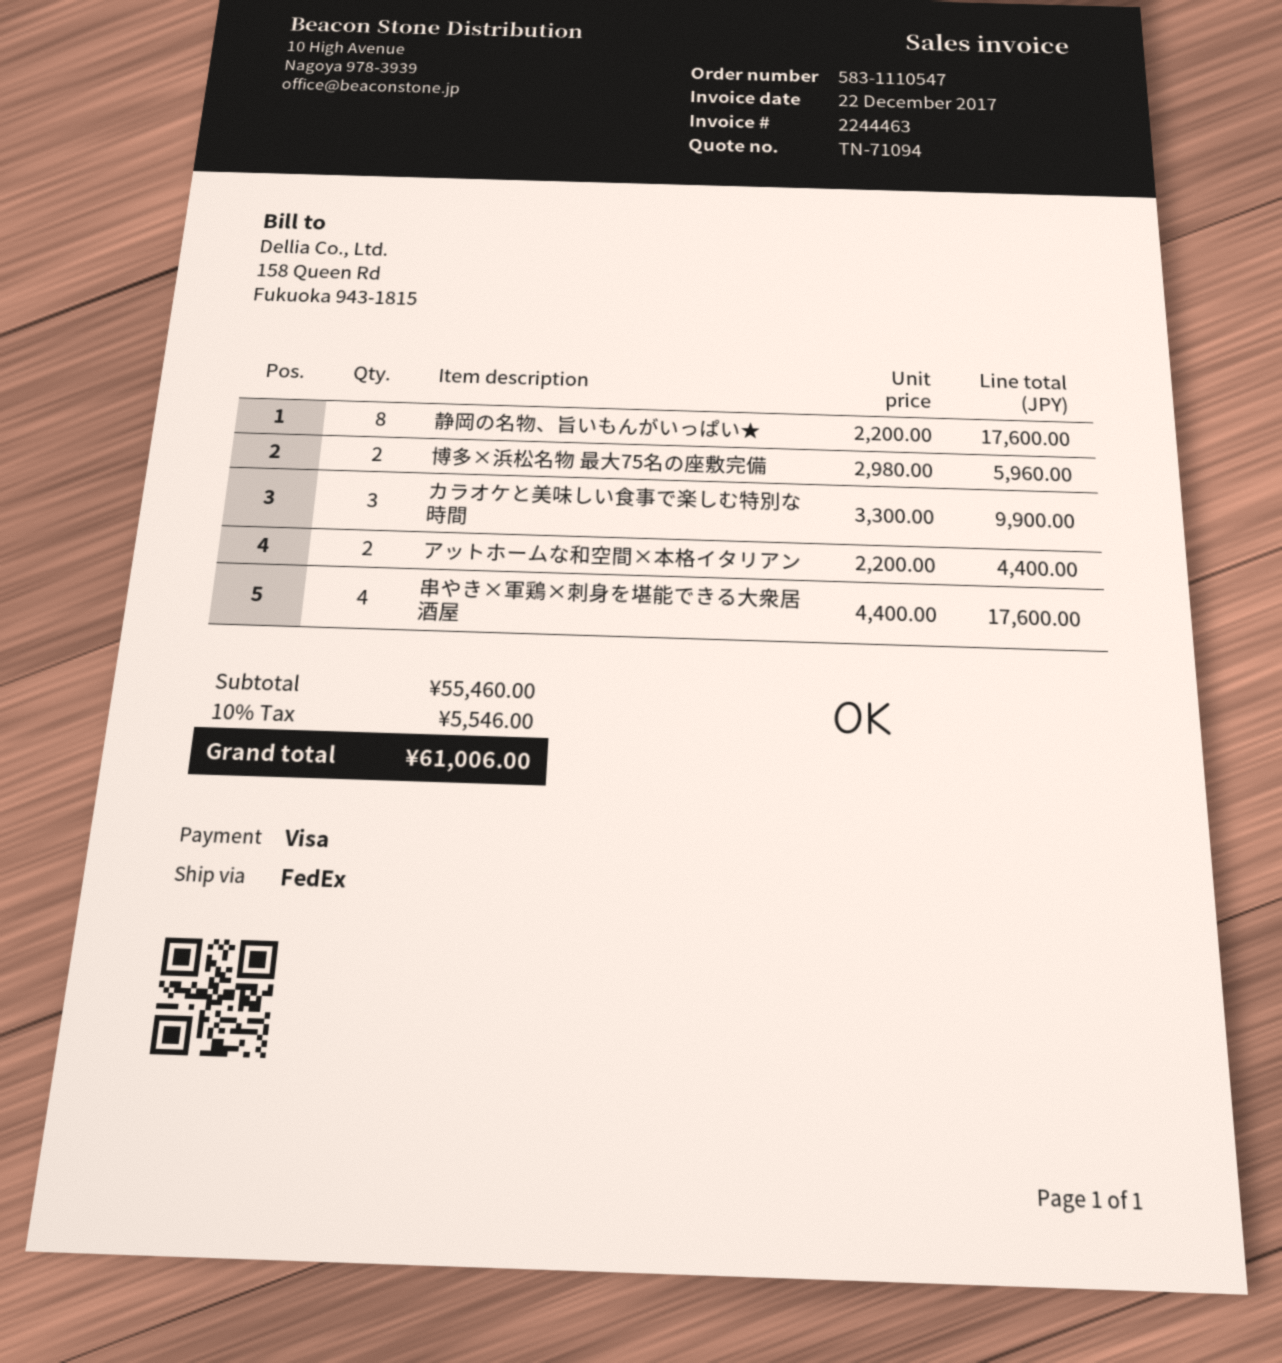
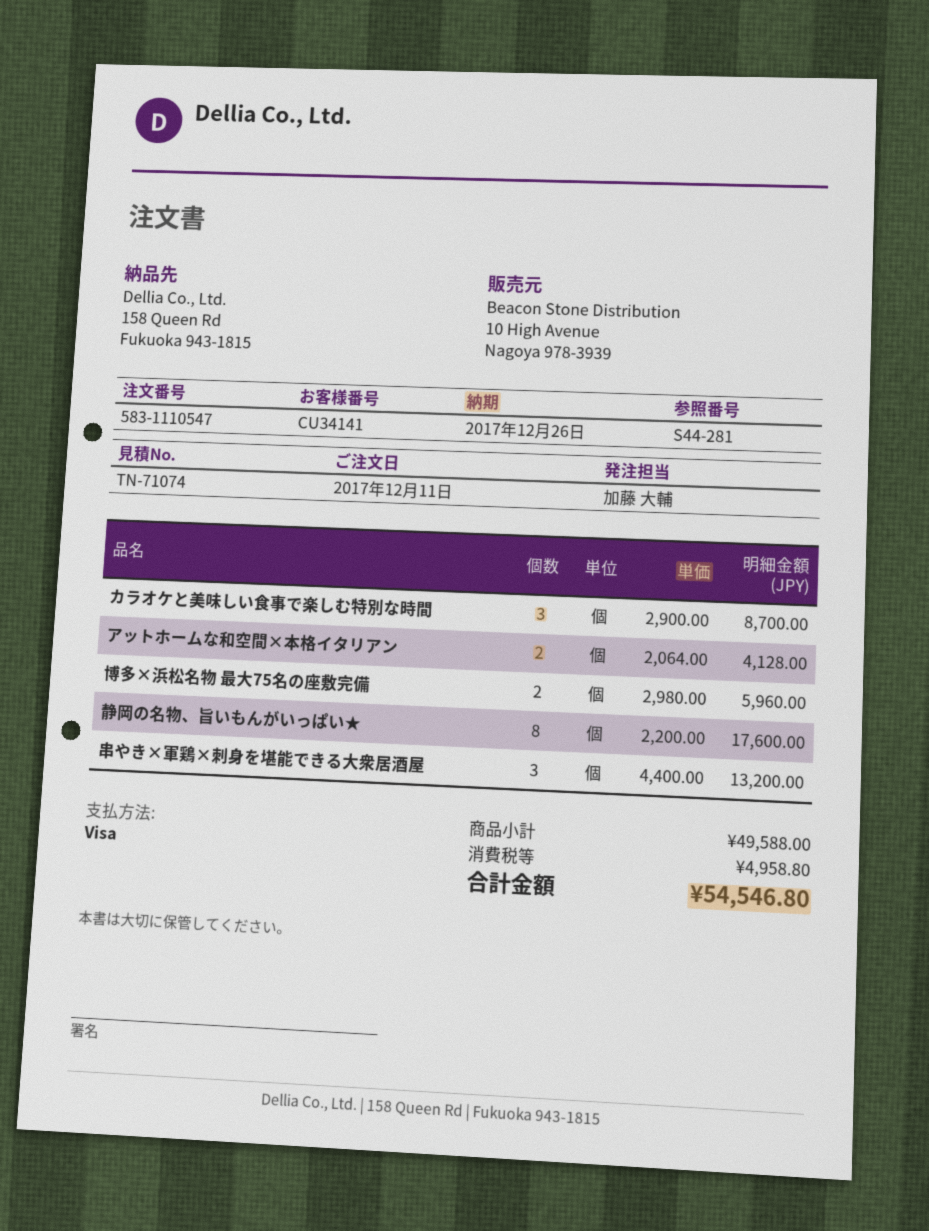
quote number: TN-71094 -> TN-71074
カラオケと美味しい食事で楽しむ特別な時間: 3 x 3300.00 = 9900.00 -> 3 x 2900.00 = 8700.00
アットホームな和空間×本格イタリアン: 2 x 2200.00 = 4400.00 -> 2 x 2064.00 = 4128.00
串やき×軍鶏×刺身を堪能できる大衆居酒屋: 4 x 4400.00 = 17600.00 -> 3 x 4400.00 = 13200.00
subtotal: 55460.00 -> 49588.00
tax: 5546.00 -> 4958.80
total: 61006.00 -> 54546.80

